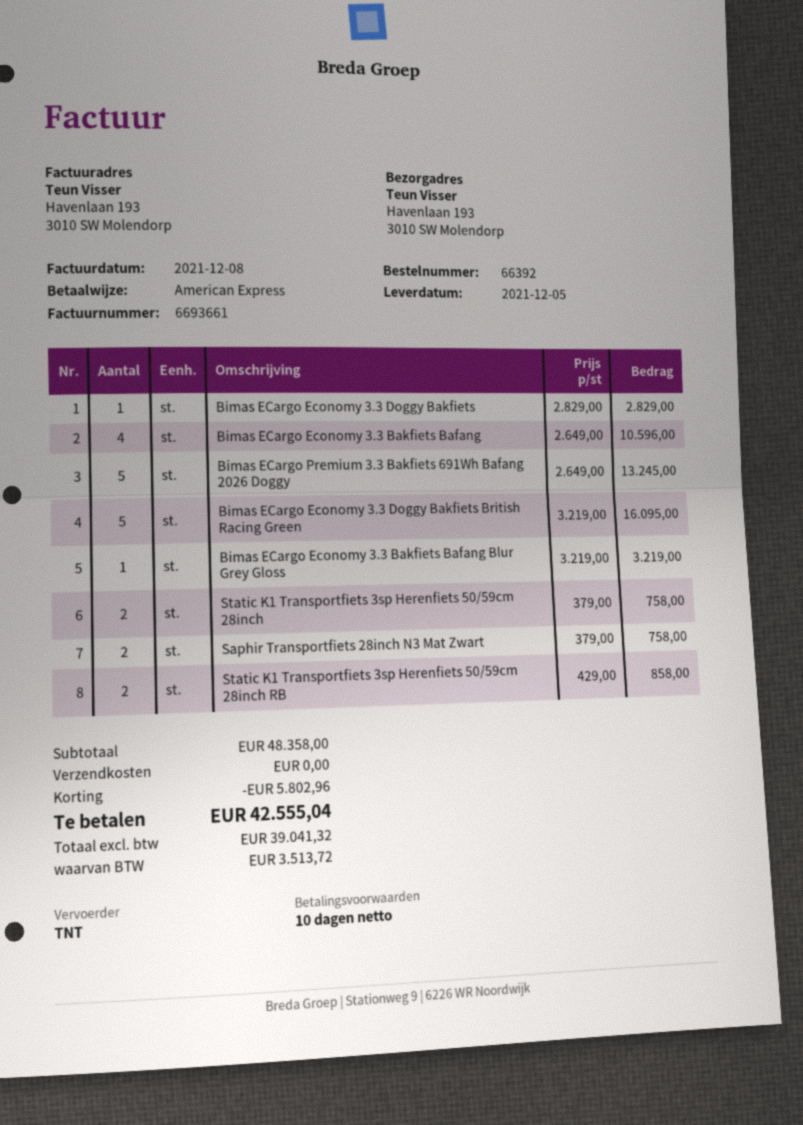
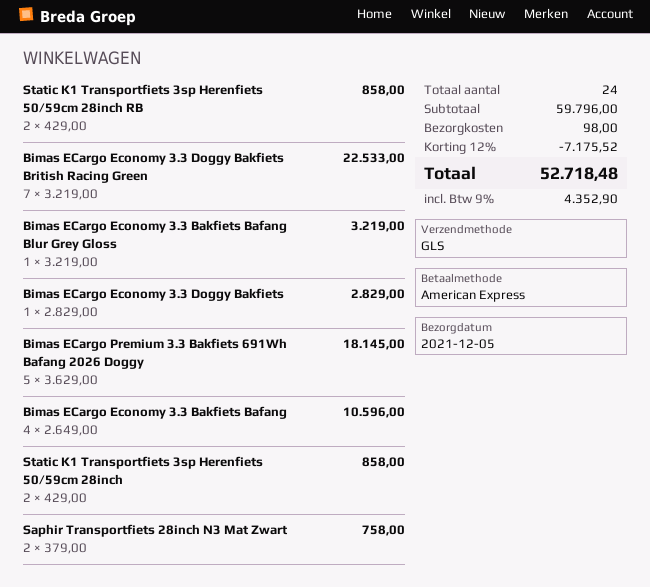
shipping method: TNT -> GLS
Bimas ECargo Premium 3.3 Bakfiets 691Wh Bafang 2026 Doggy: 5 x 2649.00 = 13245.00 -> 5 x 3629.00 = 18145.00
Bimas ECargo Economy 3.3 Doggy Bakfiets British Racing Green: 5 x 3219.00 = 16095.00 -> 7 x 3219.00 = 22533.00
Static K1 Transportfiets 3sp Herenfiets 50/59cm 28inch: 2 x 379.00 = 758.00 -> 2 x 429.00 = 858.00
subtotal: 48358.00 -> 59796.00
discount: 5802.96 -> 7175.52
shipping: 0.00 -> 98.00
tax: 3513.72 -> 4352.90
total: 42555.04 -> 52718.48

